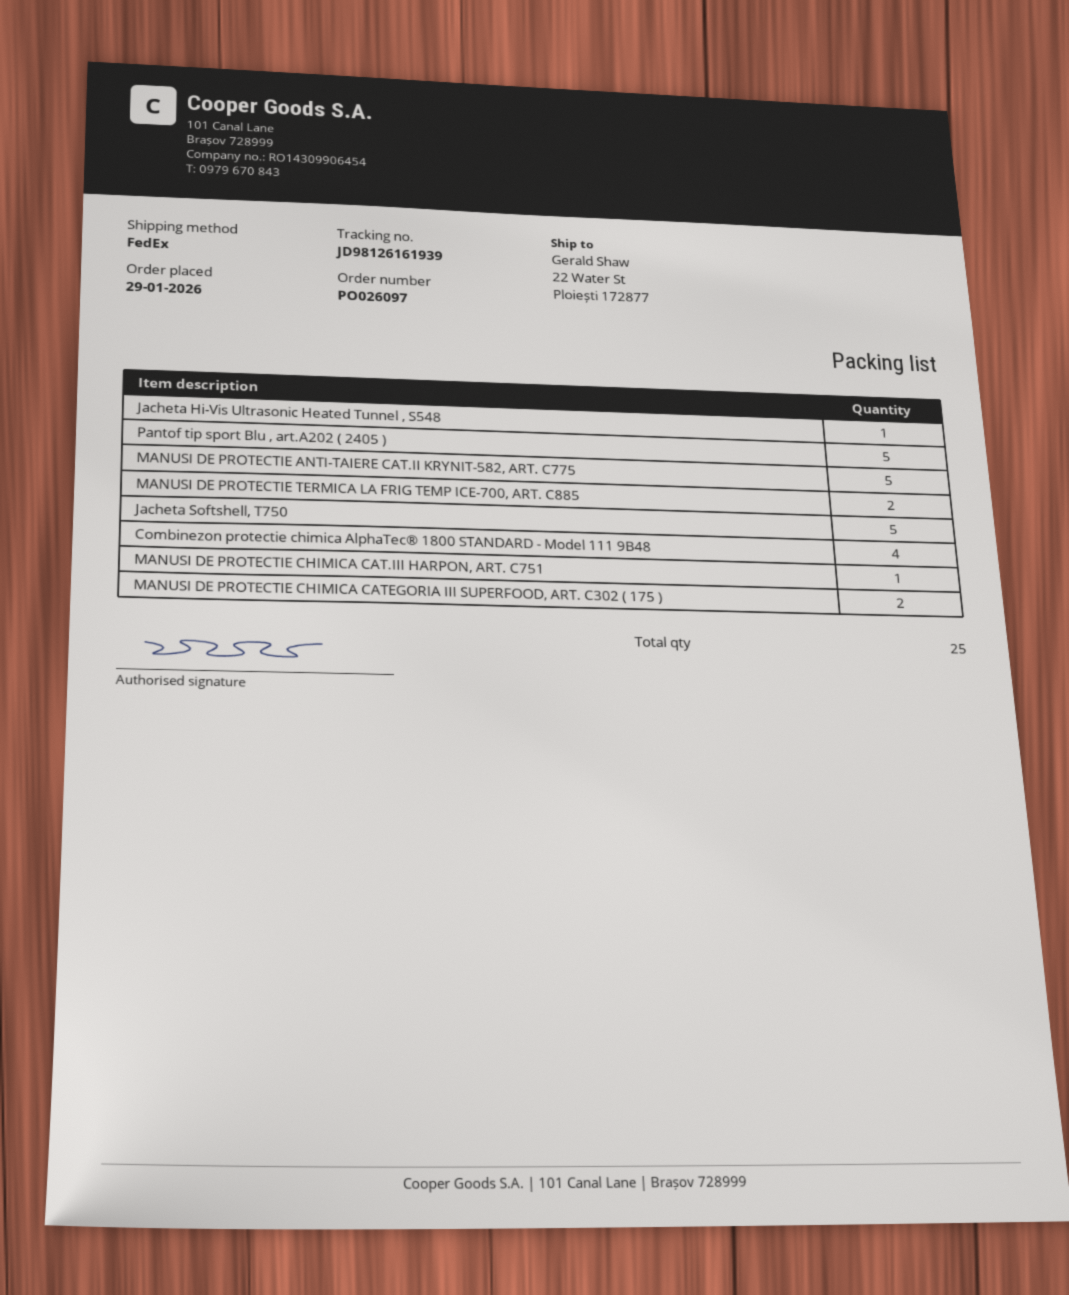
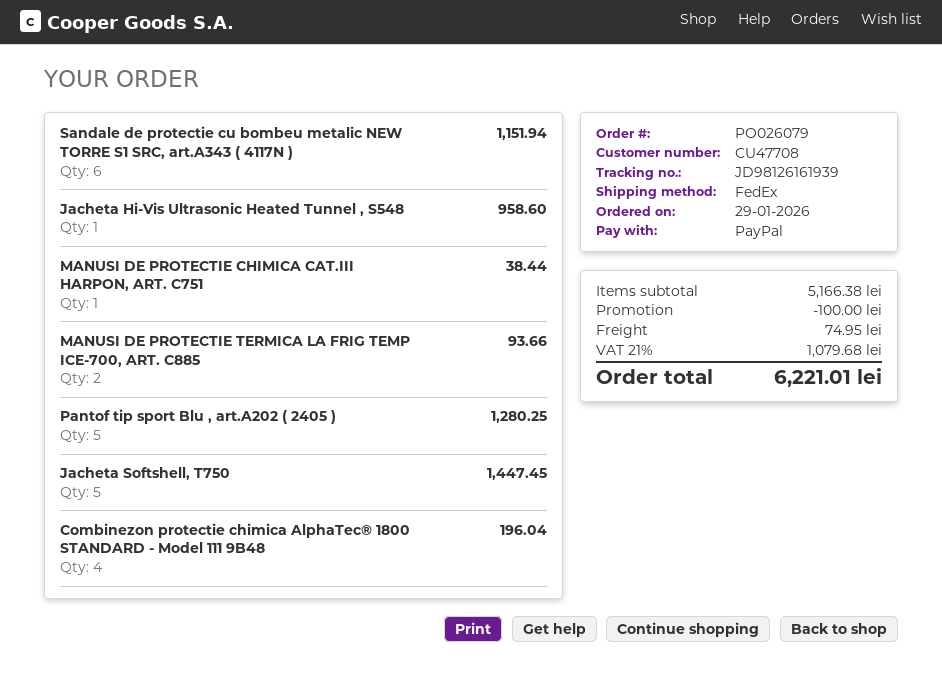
order number: PO026097 -> PO026079
MANUSI DE PROTECTIE ANTI-TAIERE CAT.II KRYNIT-582, ART. C775: 5 -> none
MANUSI DE PROTECTIE CHIMICA CATEGORIA III SUPERFOOD, ART. C302 ( 175 ): 2 -> none
Sandale de protectie cu bombeu metalic NEW TORRE S1 SRC, art.A343 ( 4117N ): none -> 6

